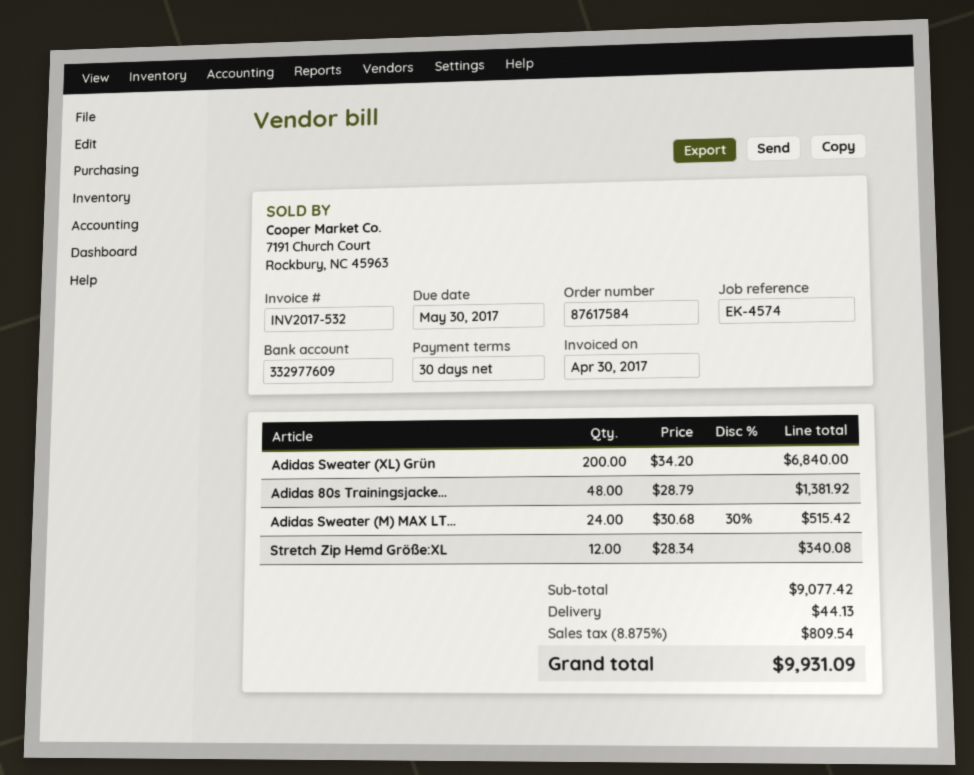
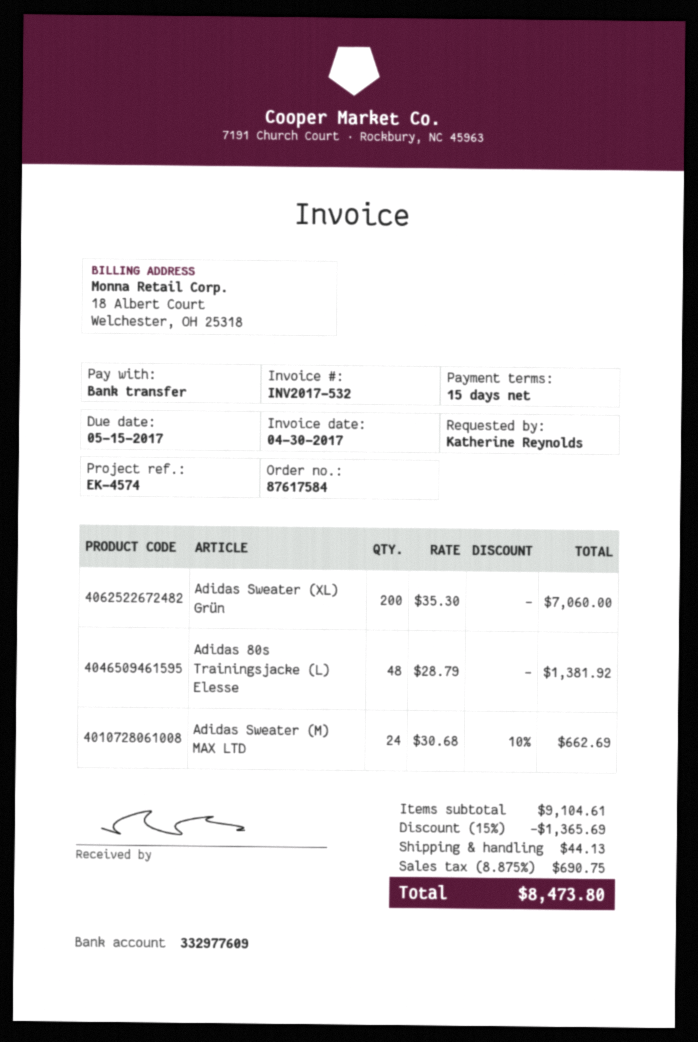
payment terms: 30 days -> 15 days
due date: 2017-05-30 -> 2017-05-15
Adidas Sweater (XL) Grün: 200 x 34.20 = 6840.00 -> 200 x 35.30 = 7060.00
Adidas Sweater (M) MAX LT...: 24 x 30.68 - 30% = 515.42 -> 24 x 30.68 - 10% = 662.69
Stretch Zip Hemd Größe:XL: 12 x 28.34 = 340.08 -> none
subtotal: 9077.42 -> 9104.61
discount: none -> 15% = 1365.69
tax: 8.875% = 809.54 -> 8.875% = 690.75
total: 9931.09 -> 8473.80

